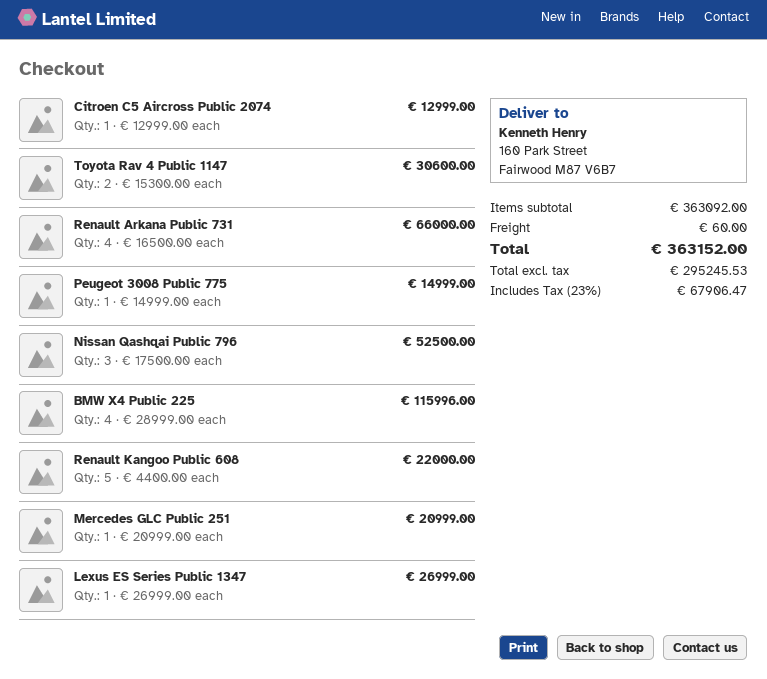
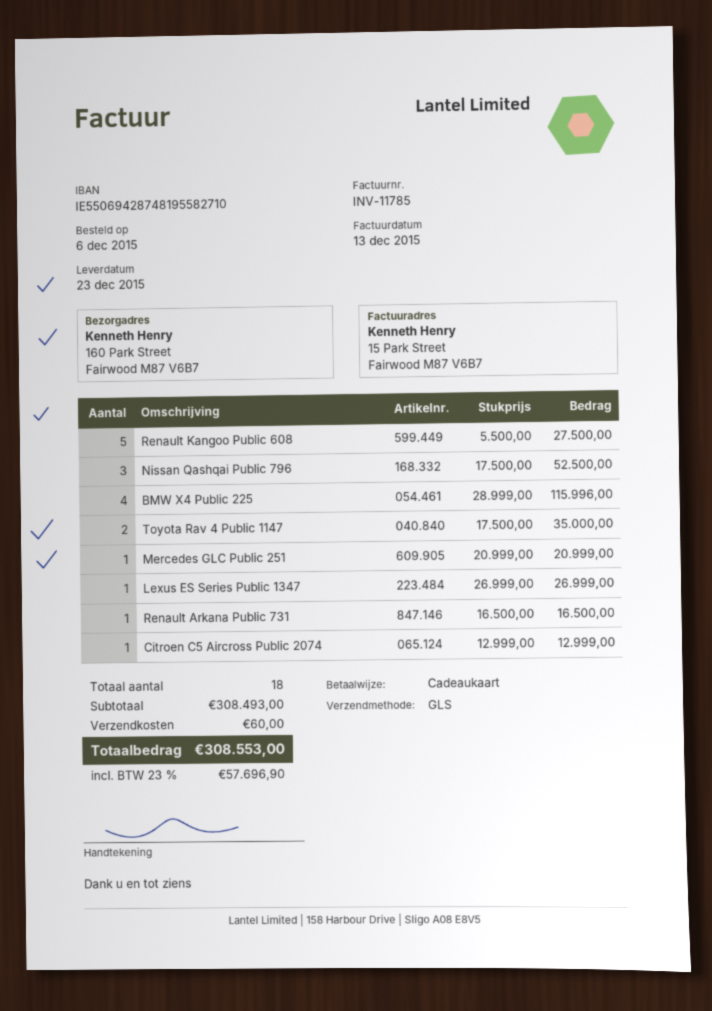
Toyota Rav 4 Public 1147: 2 x 15300.00 = 30600.00 -> 2 x 17500.00 = 35000.00
Renault Arkana Public 731: 4 x 16500.00 = 66000.00 -> 1 x 16500.00 = 16500.00
Peugeot 3008 Public 775: 1 x 14999.00 = 14999.00 -> none
Renault Kangoo Public 608: 5 x 4400.00 = 22000.00 -> 5 x 5500.00 = 27500.00
subtotal: 363092.00 -> 308493.00
tax: 23% = 67906.47 -> 23% = 57696.90
total: 363152.00 -> 308553.00

